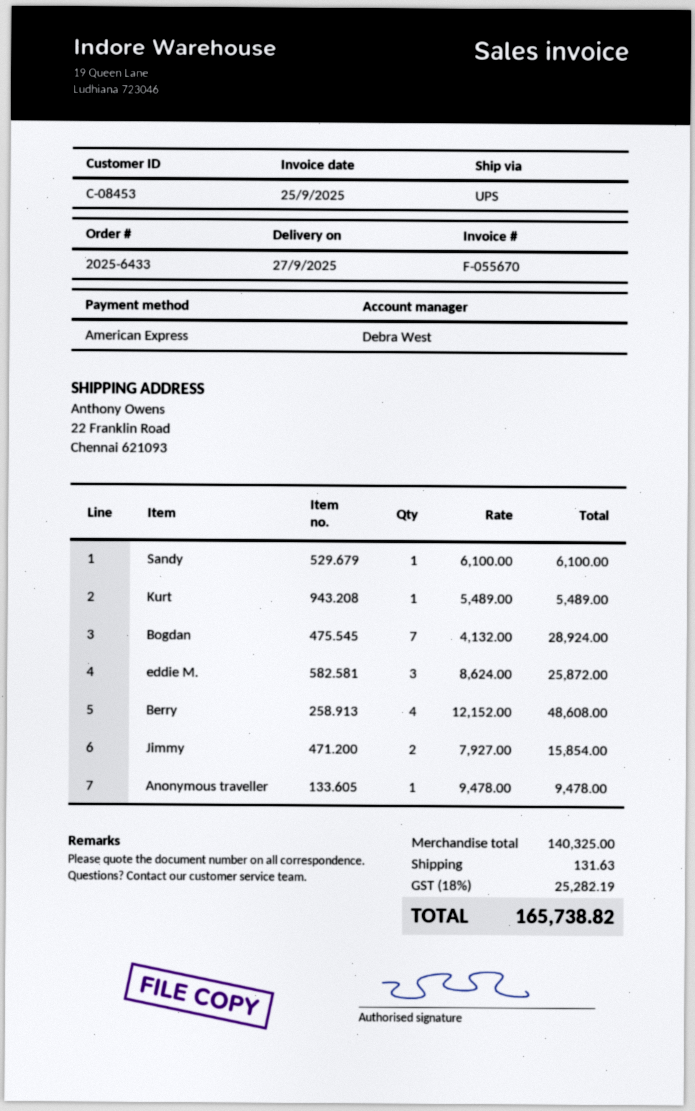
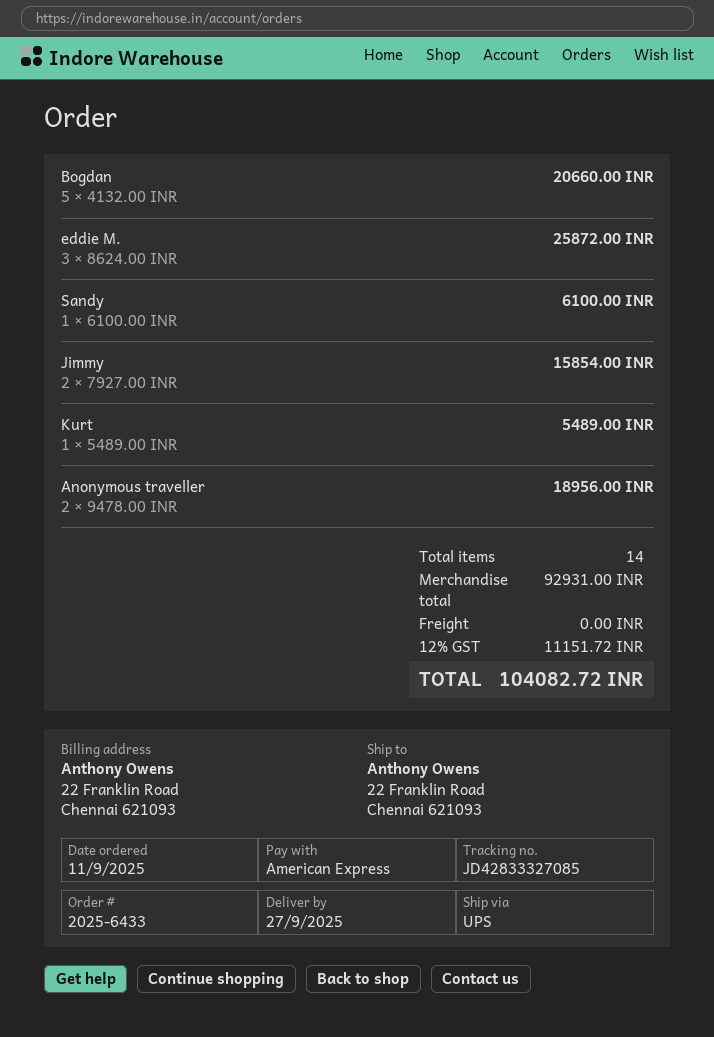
Bogdan: 7 x 4132.00 = 28924.00 -> 5 x 4132.00 = 20660.00
Berry: 4 x 12152.00 = 48608.00 -> none
Anonymous traveller: 1 x 9478.00 = 9478.00 -> 2 x 9478.00 = 18956.00
subtotal: 140325.00 -> 92931.00
shipping: 131.63 -> 0.00
tax: 18% = 25282.19 -> 12% = 11151.72
total: 165738.82 -> 104082.72

